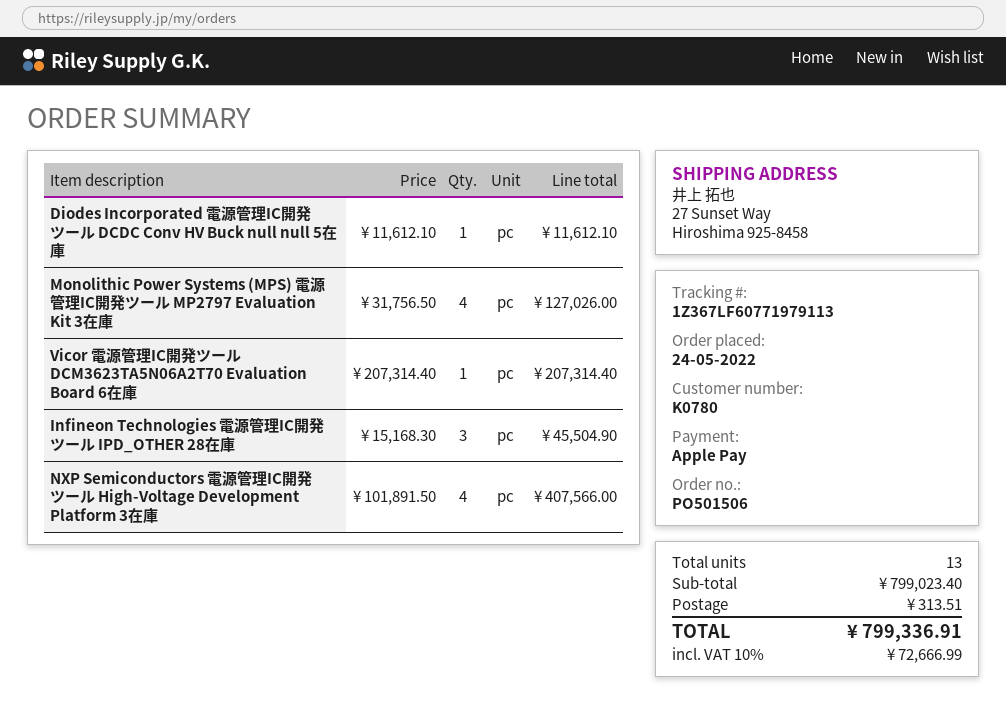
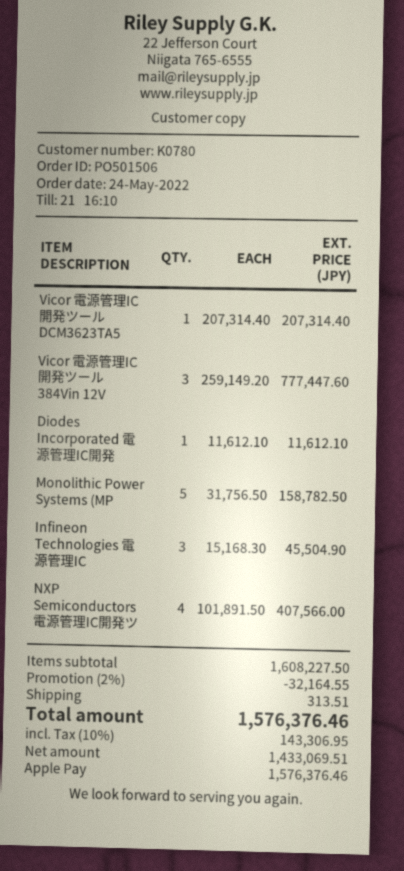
Monolithic Power Systems (MPS) 電源管理IC開発ツール MP2797 Evaluation Kit 3在庫: 4 x 31756.50 = 127026.00 -> 5 x 31756.50 = 158782.50
Vicor 電源管理IC開発ツール 384Vin 12V: none -> 3 x 259149.20 = 777447.60
subtotal: 799023.40 -> 1608227.50
discount: none -> 2% = 32164.55
tax: 10% = 72666.99 -> 10% = 143306.95
total: 799336.91 -> 1576376.46

